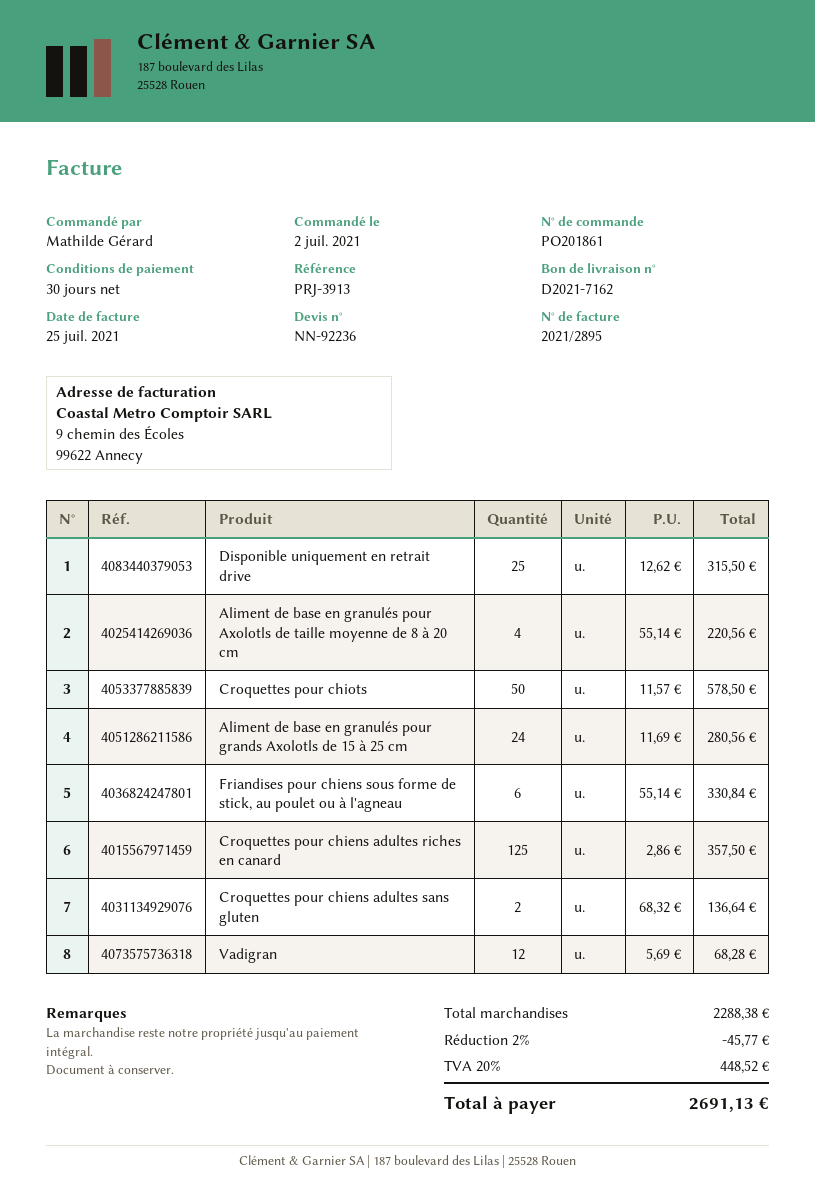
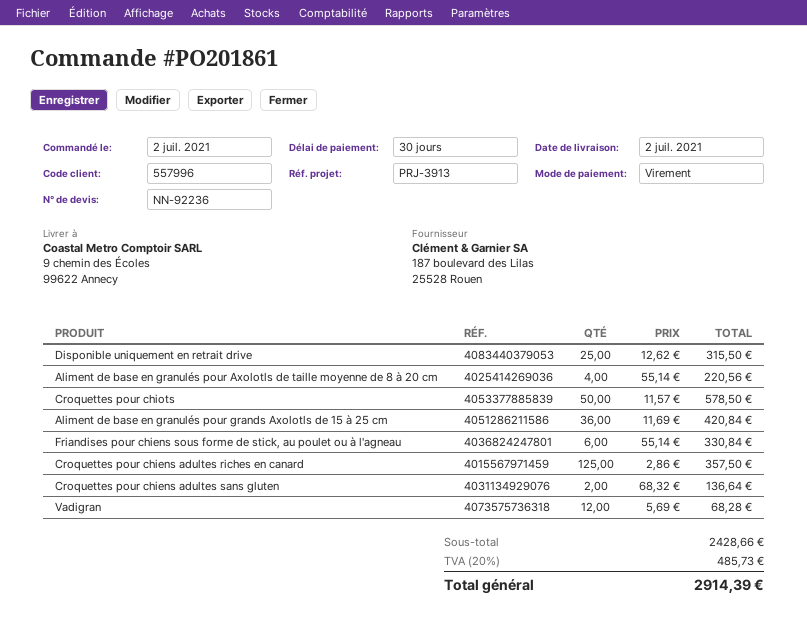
Aliment de base en granulés pour grands Axolotls de 15 à 25 cm: 24 x 11.69 = 280.56 -> 36 x 11.69 = 420.84
subtotal: 2288.38 -> 2428.66
discount: 2% = 45.77 -> none
tax: 20% = 448.52 -> 20% = 485.73
total: 2691.13 -> 2914.39

